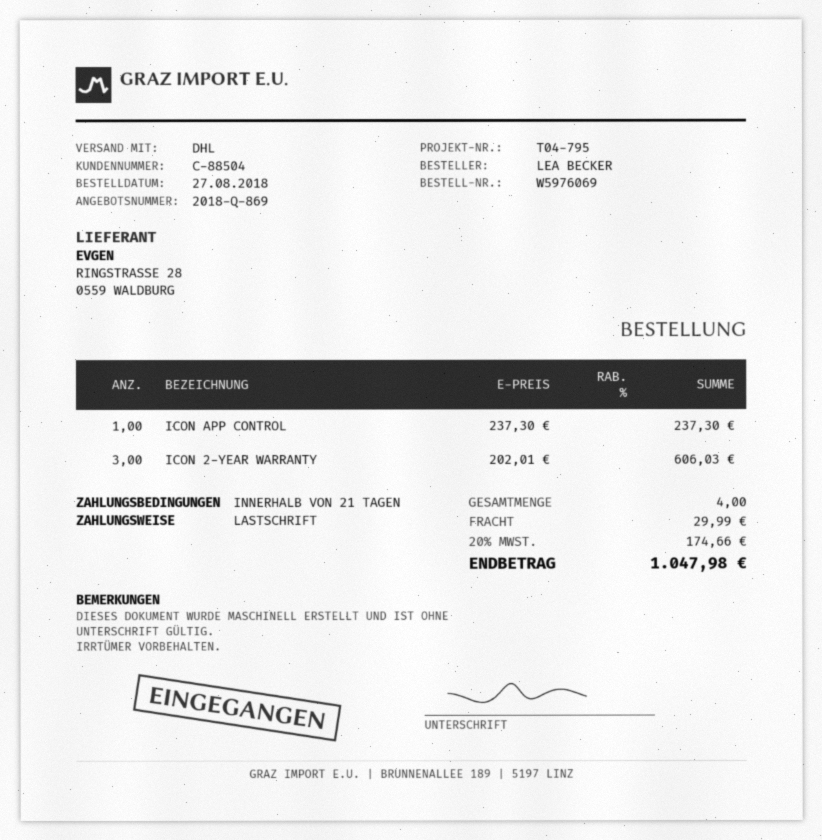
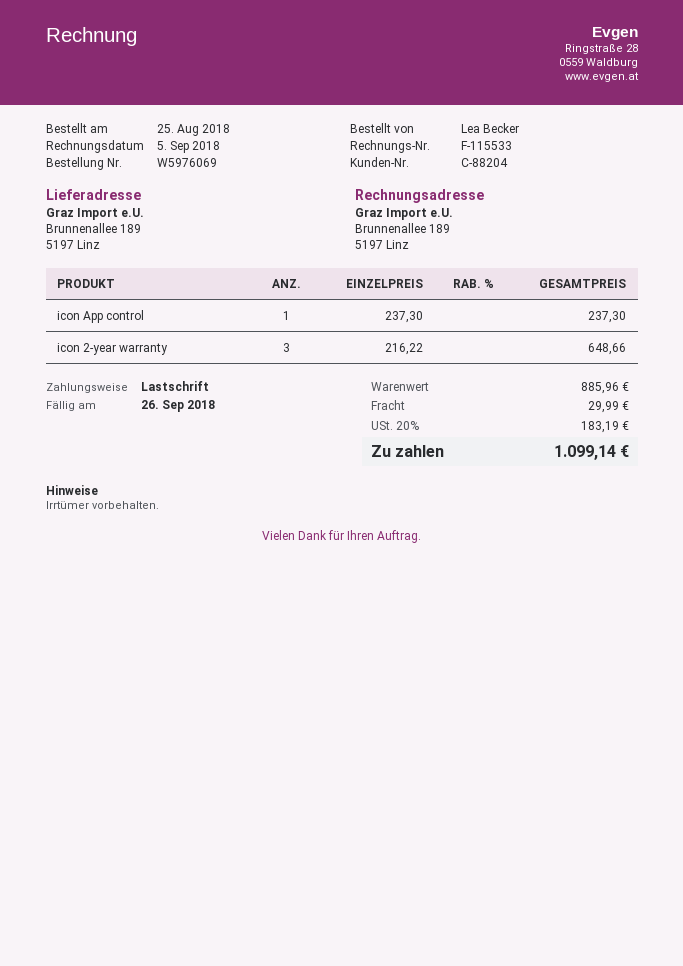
order date: 2018-08-27 -> 2018-08-25
customer number: C-88504 -> C-88204
ICON 2-YEAR WARRANTY: 3 x 202.01 = 606.03 -> 3 x 216.22 = 648.66
tax: 20% = 174.66 -> 20% = 183.19
total: 1047.98 -> 1099.14

